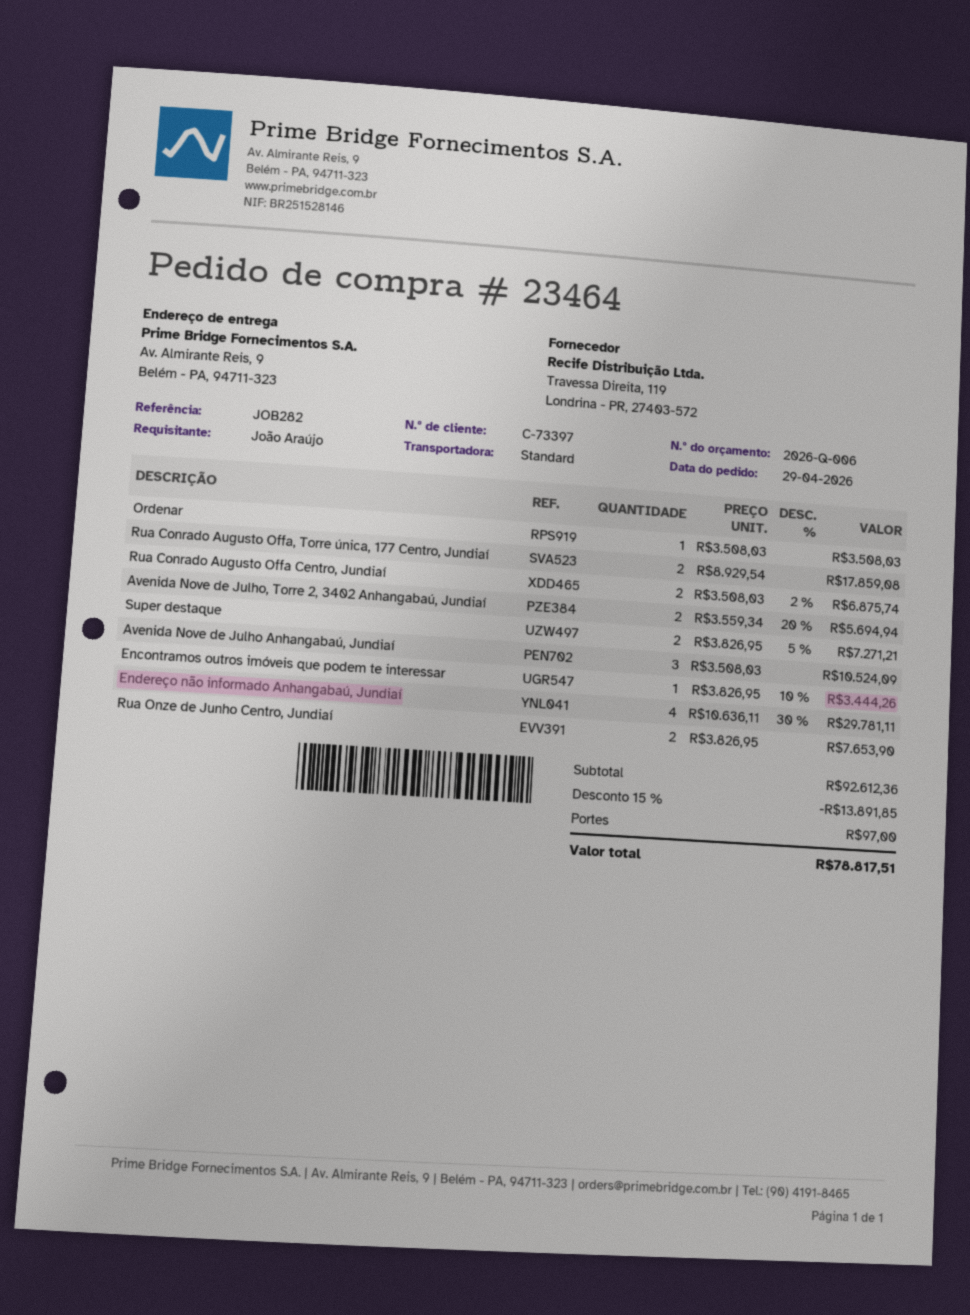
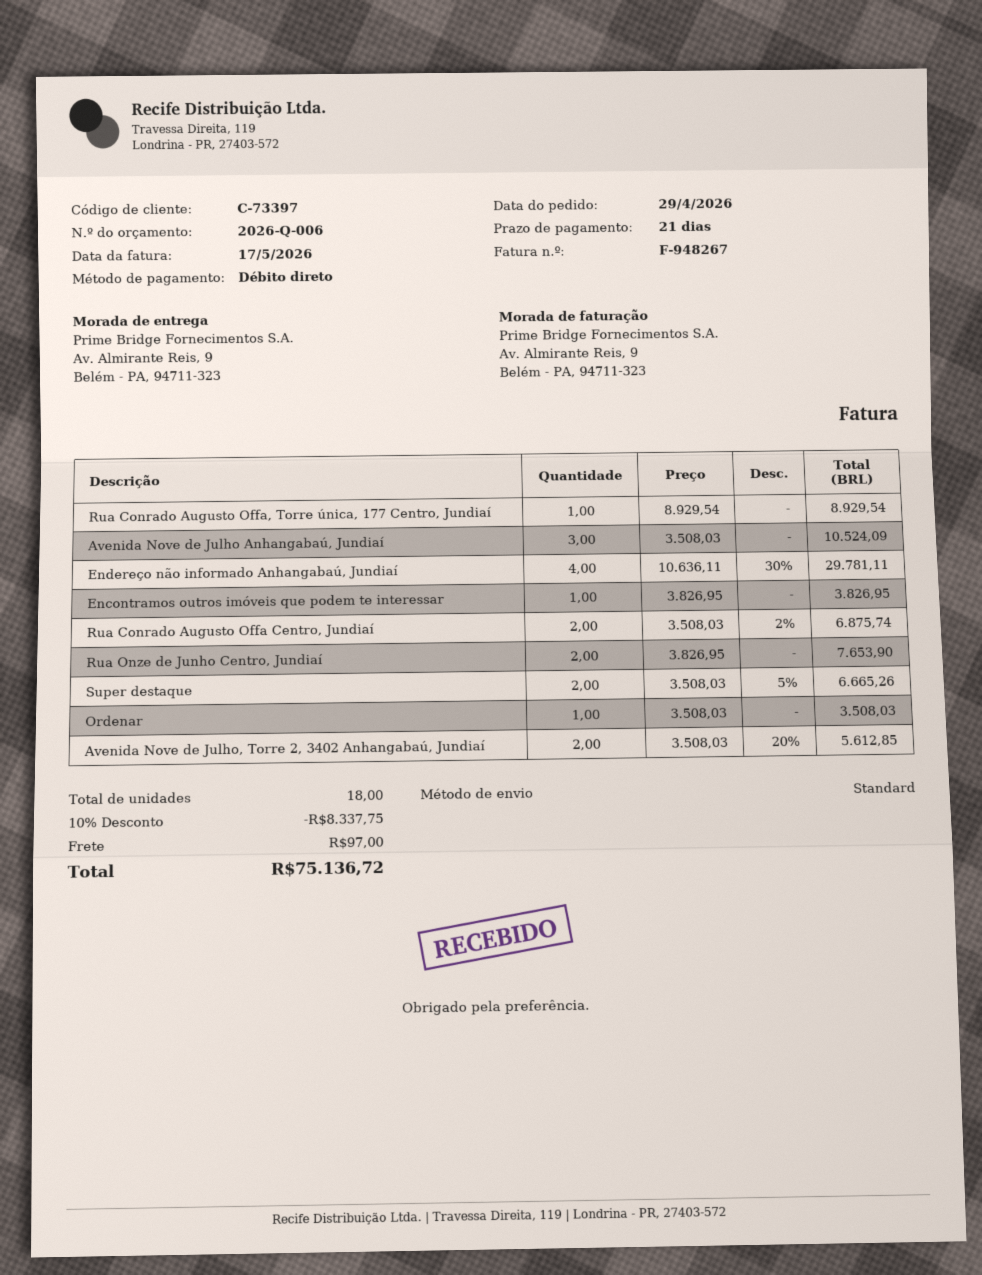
Rua Conrado Augusto Offa, Torre única, 177 Centro, Jundiaí: 2 x 8929.54 = 17859.08 -> 1 x 8929.54 = 8929.54
Avenida Nove de Julho, Torre 2, 3402 Anhangabaú, Jundiaí: 2 x 3559.34 - 20% = 5694.94 -> 2 x 3508.03 - 20% = 5612.85
Super destaque: 2 x 3826.95 - 5% = 7271.21 -> 2 x 3508.03 - 5% = 6665.26
Encontramos outros imóveis que podem te interessar: 1 x 3826.95 - 10% = 3444.26 -> 1 x 3826.95 = 3826.95
discount: 15% = 13891.85 -> 10% = 8337.75
total: 78817.51 -> 75136.72

